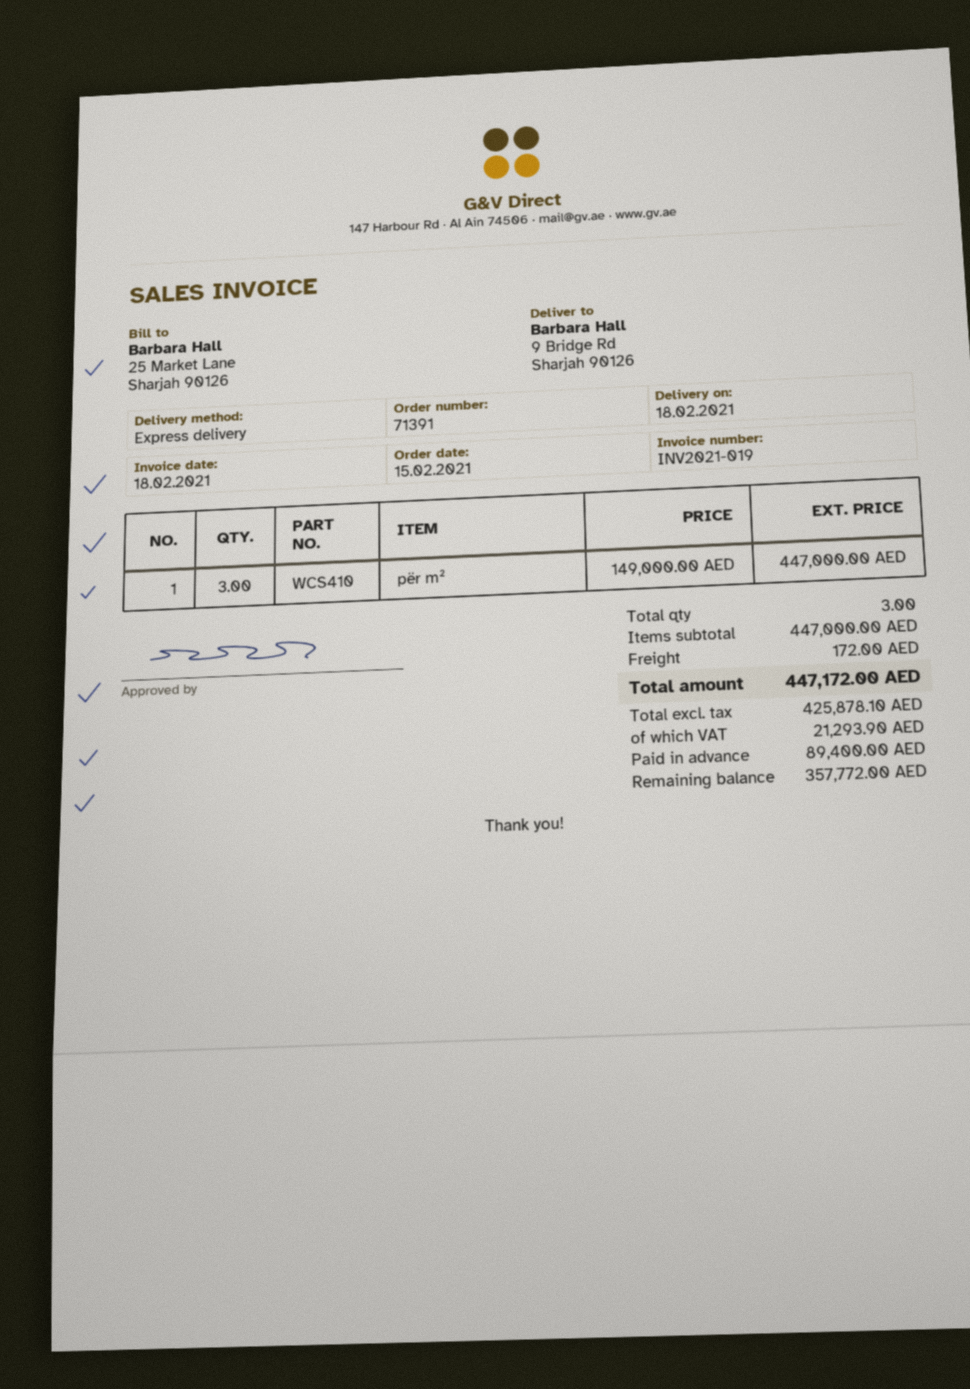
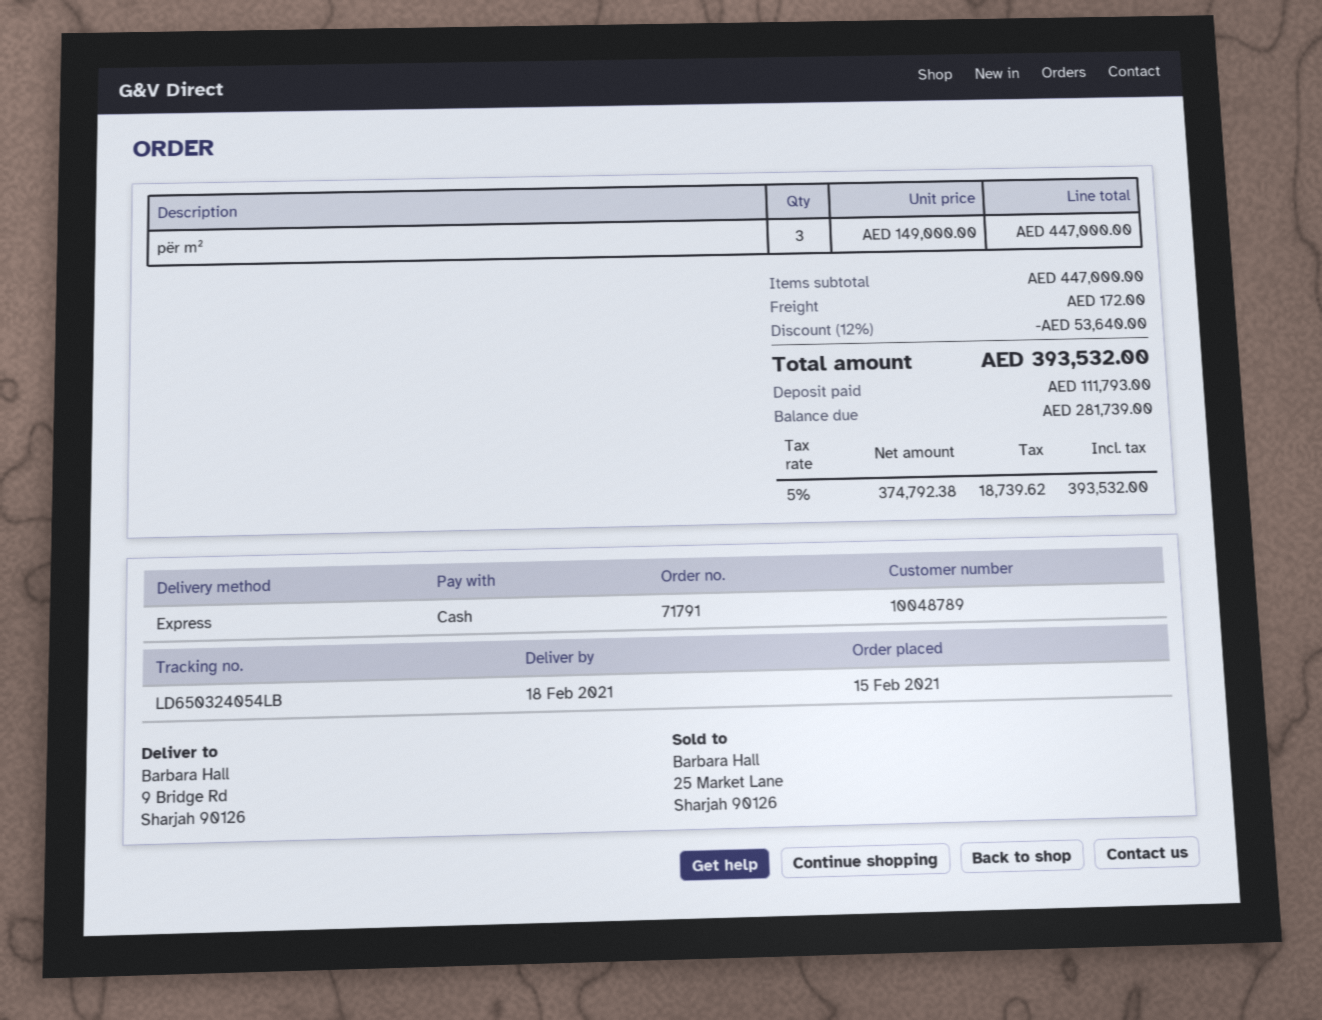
order number: 71391 -> 71791
discount: none -> 12% = 53640.00
net: 425878.10 -> 374792.38
tax: 21293.90 -> 18739.62
total: 447172.00 -> 393532.00
deposit: 89400.00 -> 111793.00
balance: 357772.00 -> 281739.00

